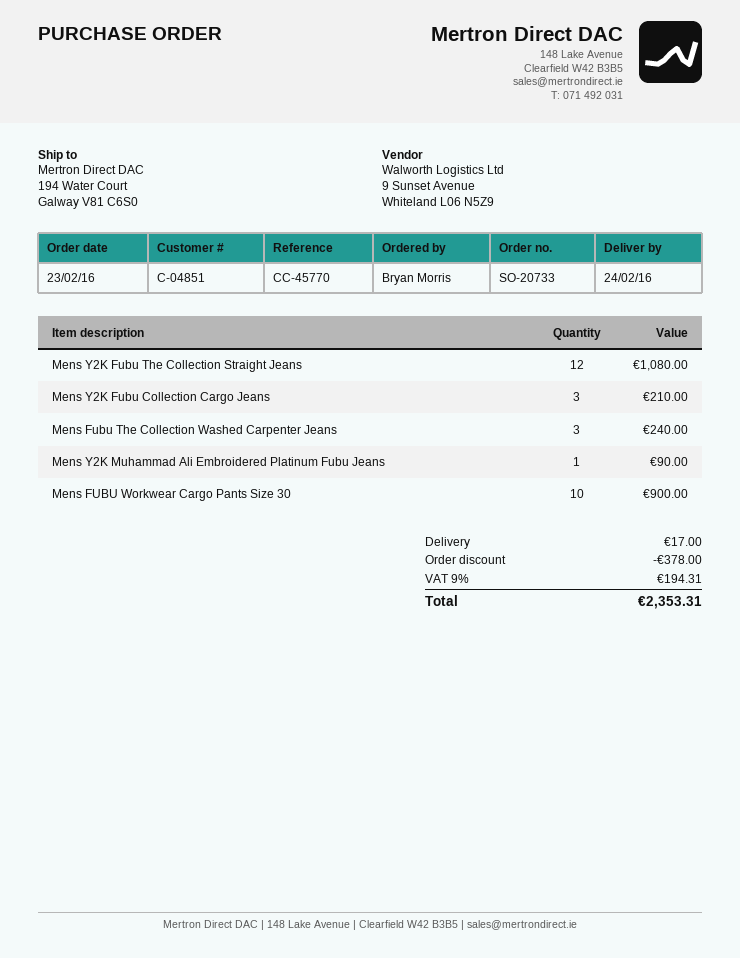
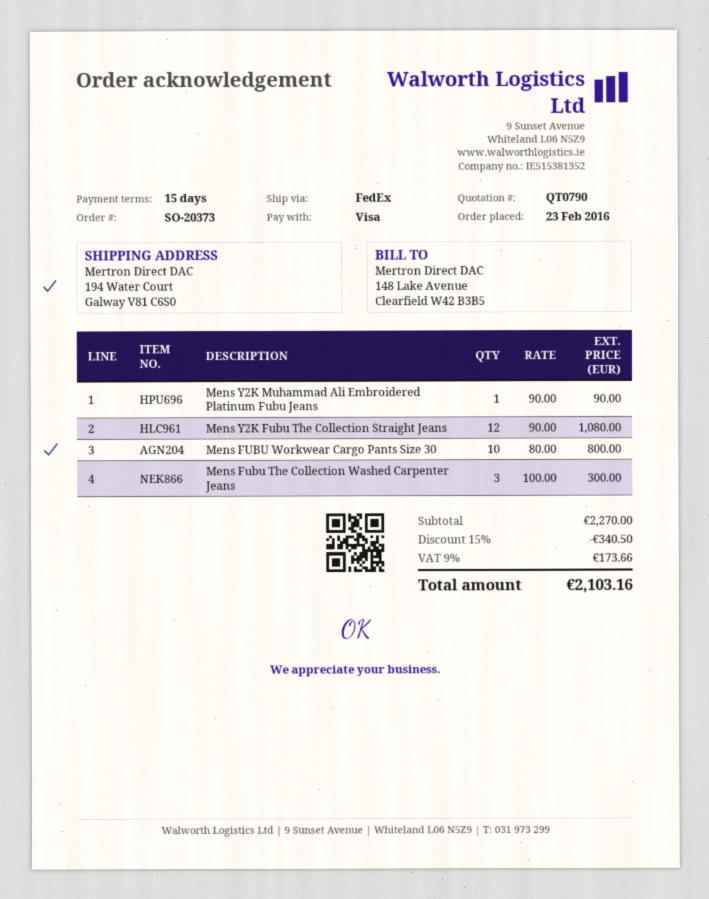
order number: SO-20733 -> SO-20373
Mens Y2K Fubu Collection Cargo Jeans: 3 for 210.00 -> none
Mens Fubu The Collection Washed Carpenter Jeans: 3 for 240.00 -> 3 for 300.00
Mens FUBU Workwear Cargo Pants Size 30: 10 for 900.00 -> 10 for 800.00
discount: 378.00 -> 340.50
shipping: 17.00 -> none
tax: 9% = 194.31 -> 9% = 173.66
total: 2353.31 -> 2103.16

